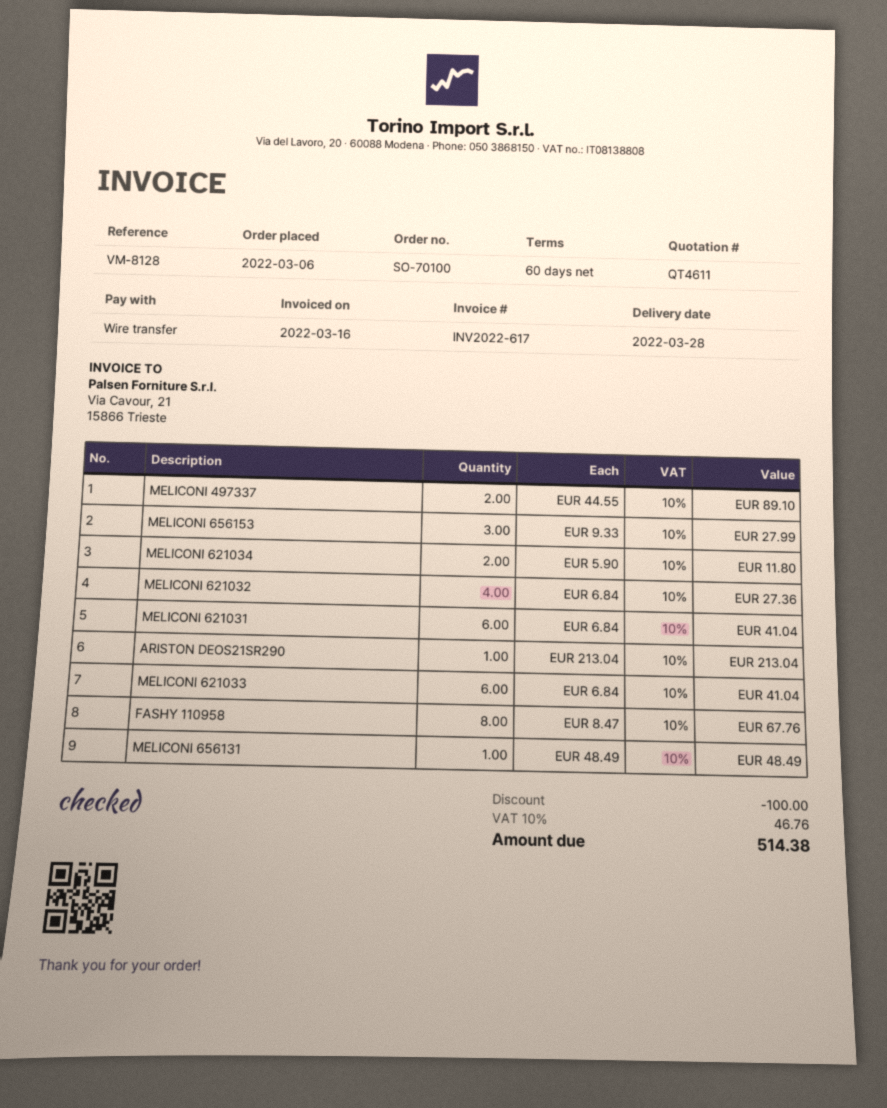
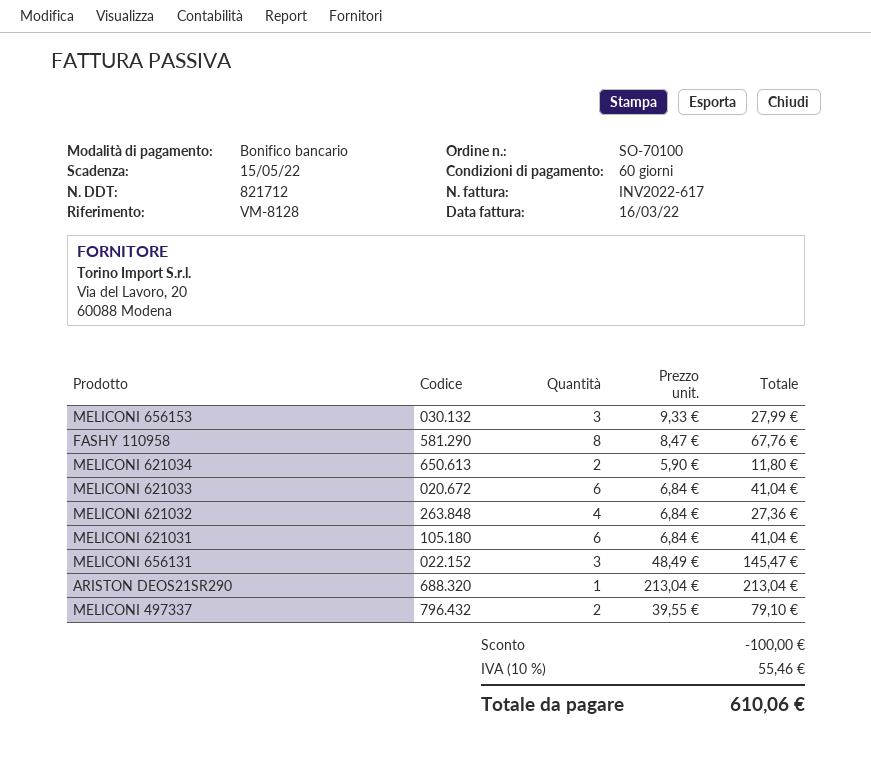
MELICONI 497337: 2 x 44.55 = 89.10 -> 2 x 39.55 = 79.10
MELICONI 656131: 1 x 48.49 = 48.49 -> 3 x 48.49 = 145.47
tax: 10% = 46.76 -> 10% = 55.46
total: 514.38 -> 610.06

